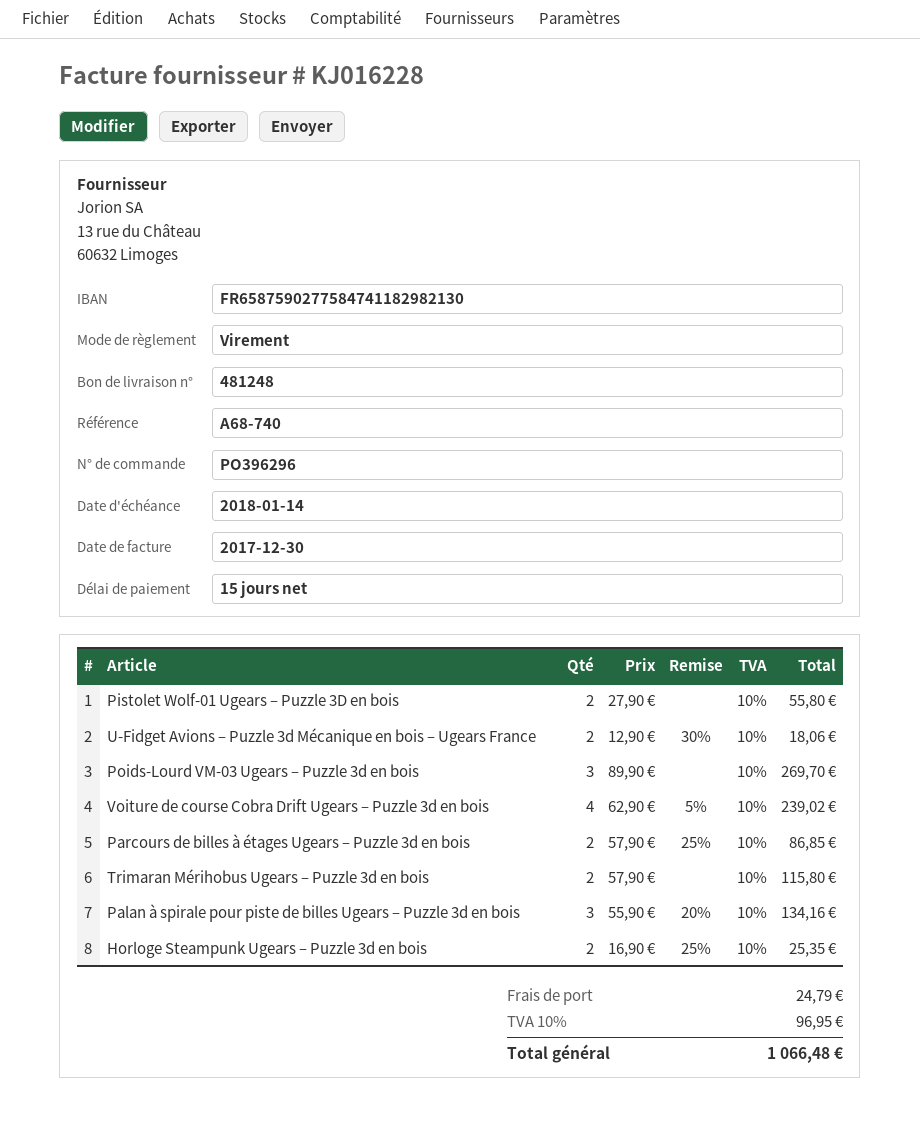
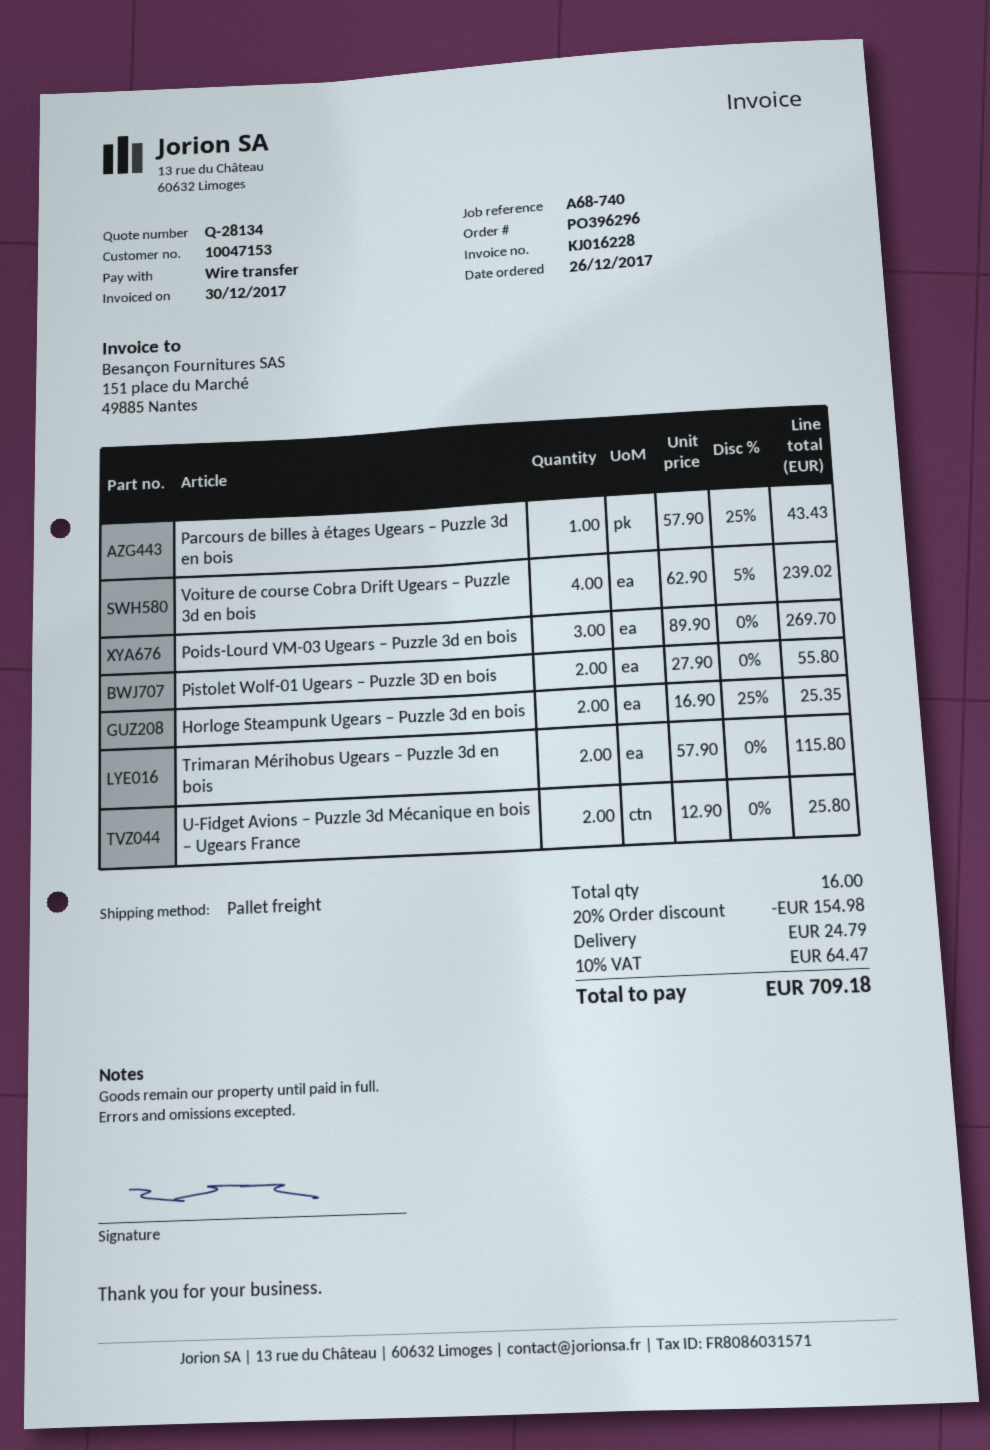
U-Fidget Avions – Puzzle 3d Mécanique en bois – Ugears France: 2 x 12.90 - 30% = 18.06 -> 2 x 12.90 = 25.80
Parcours de billes à étages Ugears – Puzzle 3d en bois: 2 x 57.90 - 25% = 86.85 -> 1 x 57.90 - 25% = 43.43
Palan à spirale pour piste de billes Ugears – Puzzle 3d en bois: 3 x 55.90 - 20% = 134.16 -> none
discount: none -> 20% = 154.98
tax: 10% = 96.95 -> 10% = 64.47
total: 1066.48 -> 709.18

